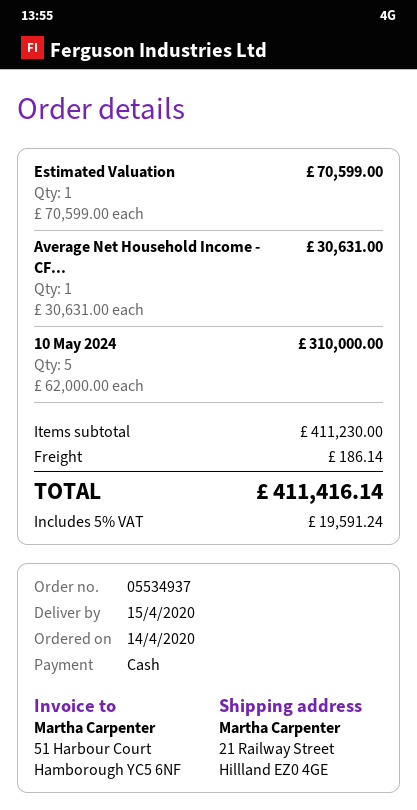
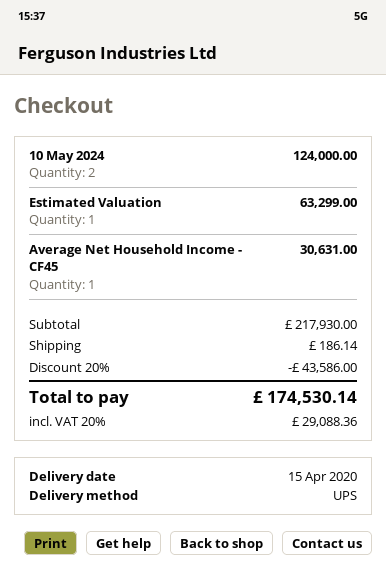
Estimated Valuation: 1 for 70599.00 -> 1 for 63299.00
10 May 2024: 5 for 310000.00 -> 2 for 124000.00
subtotal: 411230.00 -> 217930.00
discount: none -> 20% = 43586.00
tax: 5% = 19591.24 -> 20% = 29088.36
total: 411416.14 -> 174530.14

